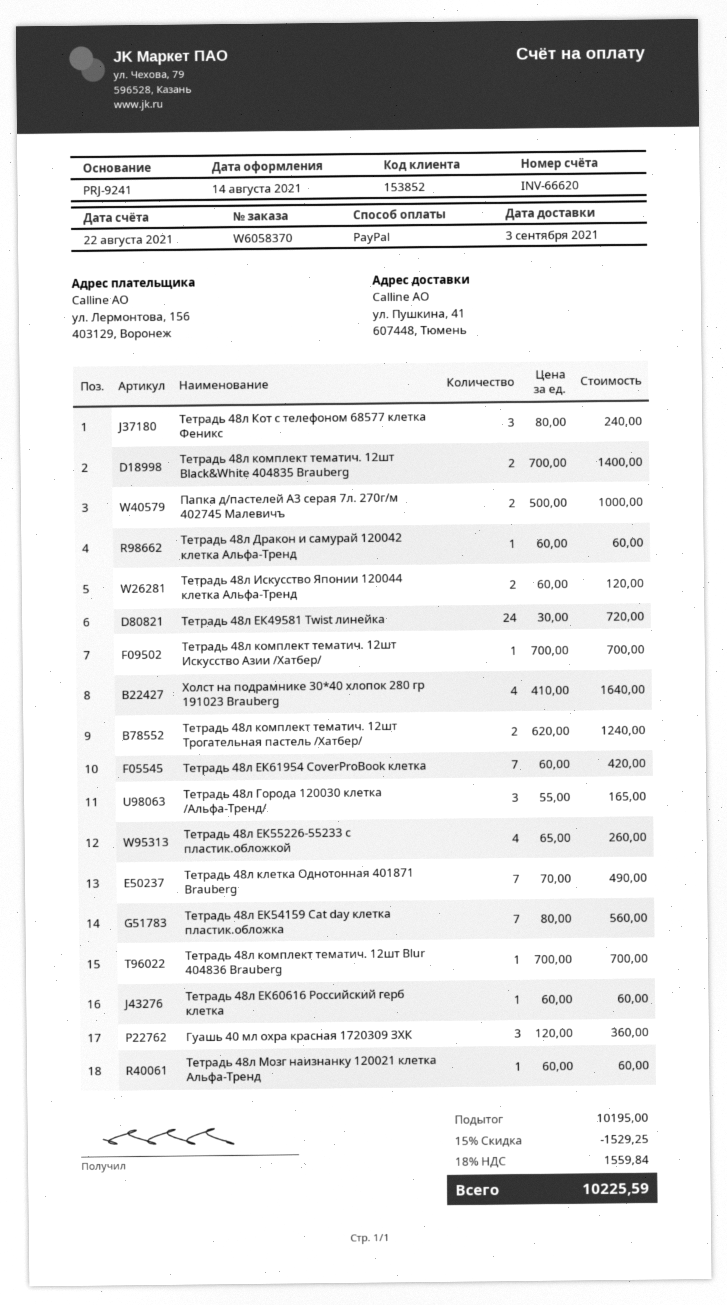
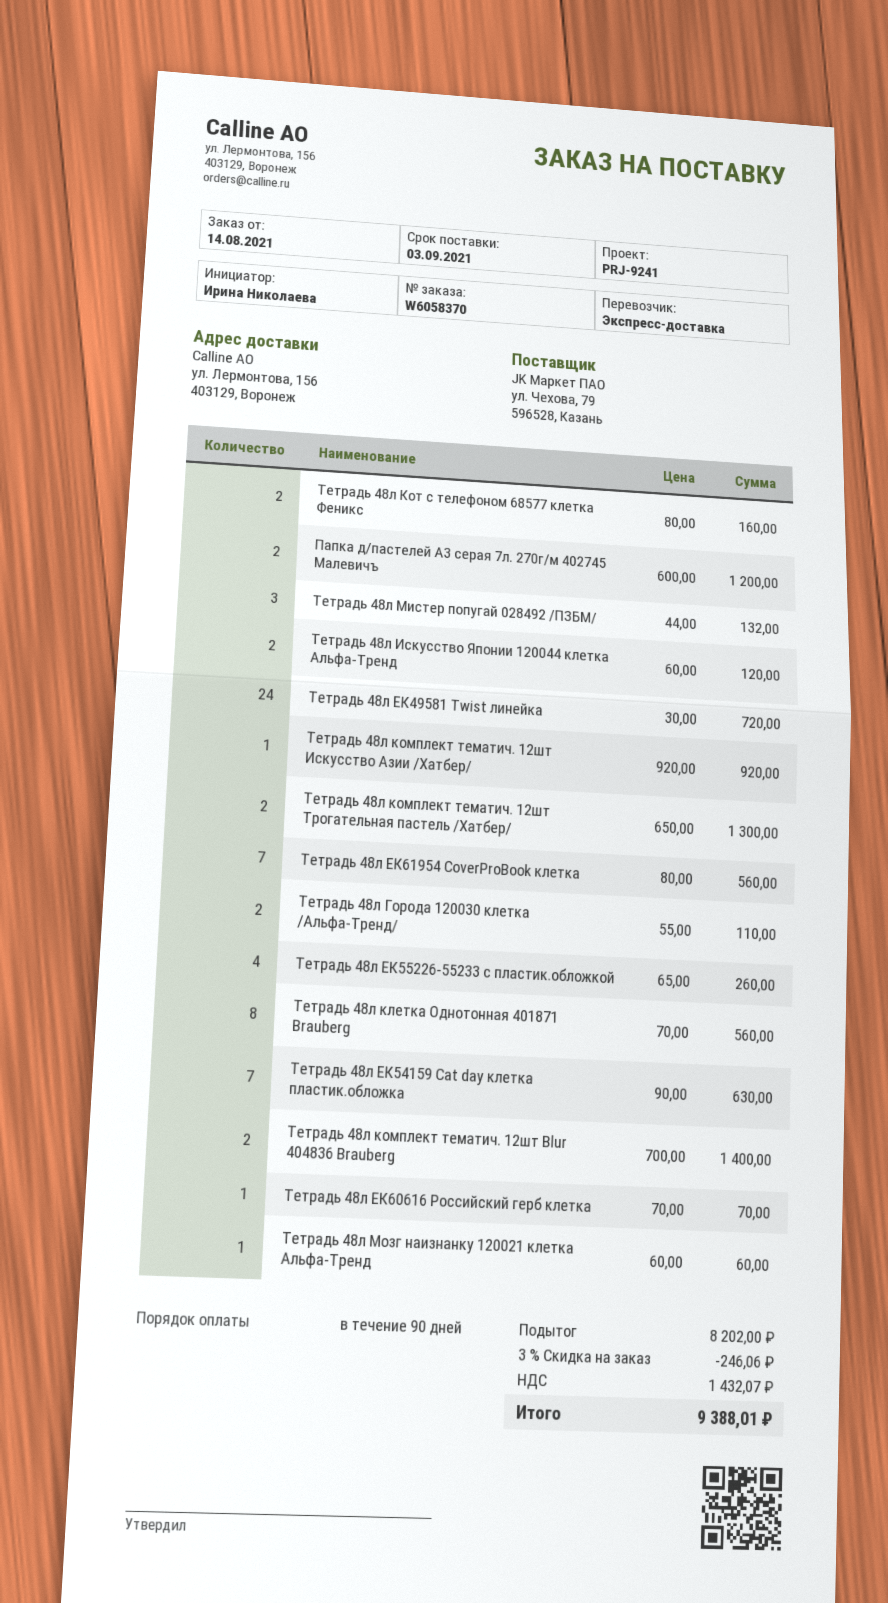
ship to: ул. Пушкина, 41, 607448, Тюмень -> ул. Лермонтова, 156, 403129, Воронеж
Тетрадь 48л Кот с телефоном 68577 клетка Феникс: 3 x 80.00 = 240.00 -> 2 x 80.00 = 160.00
Тетрадь 48л комплект тематич. 12шт Black&White 404835 Brauberg: 2 x 700.00 = 1400.00 -> none
Папка д/пастелей А3 серая 7л. 270г/м 402745 Малевичъ: 2 x 500.00 = 1000.00 -> 2 x 600.00 = 1200.00
Тетрадь 48л Дракон и самурай 120042 клетка Альфа-Тренд: 1 x 60.00 = 60.00 -> none
Тетрадь 48л комплект тематич. 12шт Искусство Азии /Хатбер/: 1 x 700.00 = 700.00 -> 1 x 920.00 = 920.00
Холст на подрамнике 30*40 хлопок 280 гр 191023 Brauberg: 4 x 410.00 = 1640.00 -> none
Тетрадь 48л комплект тематич. 12шт Трогательная пастель /Хатбер/: 2 x 620.00 = 1240.00 -> 2 x 650.00 = 1300.00
Тетрадь 48л ЕК61954 CoverProBook клетка: 7 x 60.00 = 420.00 -> 7 x 80.00 = 560.00
Тетрадь 48л Города 120030 клетка /Альфа-Тренд/: 3 x 55.00 = 165.00 -> 2 x 55.00 = 110.00
Тетрадь 48л клетка Однотонная 401871 Brauberg: 7 x 70.00 = 490.00 -> 8 x 70.00 = 560.00
Тетрадь 48л ЕК54159 Cat day клетка пластик.обложка: 7 x 80.00 = 560.00 -> 7 x 90.00 = 630.00
Тетрадь 48л комплект тематич. 12шт Blur 404836 Brauberg: 1 x 700.00 = 700.00 -> 2 x 700.00 = 1400.00
Тетрадь 48л ЕК60616 Российский герб клетка: 1 x 60.00 = 60.00 -> 1 x 70.00 = 70.00
Гуашь 40 мл охра красная 1720309 ЗХК: 3 x 120.00 = 360.00 -> none
Тетрадь 48л Мистер попугай 028492 /ПЗБМ/: none -> 3 x 44.00 = 132.00
subtotal: 10195.00 -> 8202.00
discount: 15% = 1529.25 -> 3% = 246.06
tax: 1559.84 -> 1432.07
total: 10225.59 -> 9388.01

